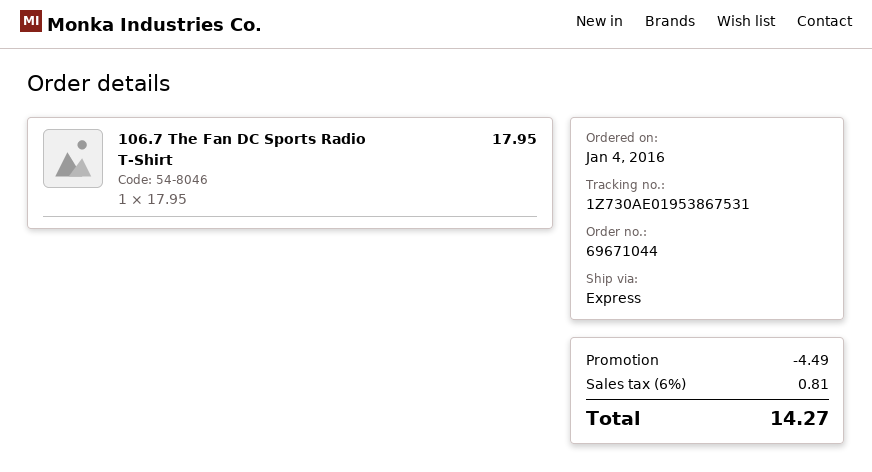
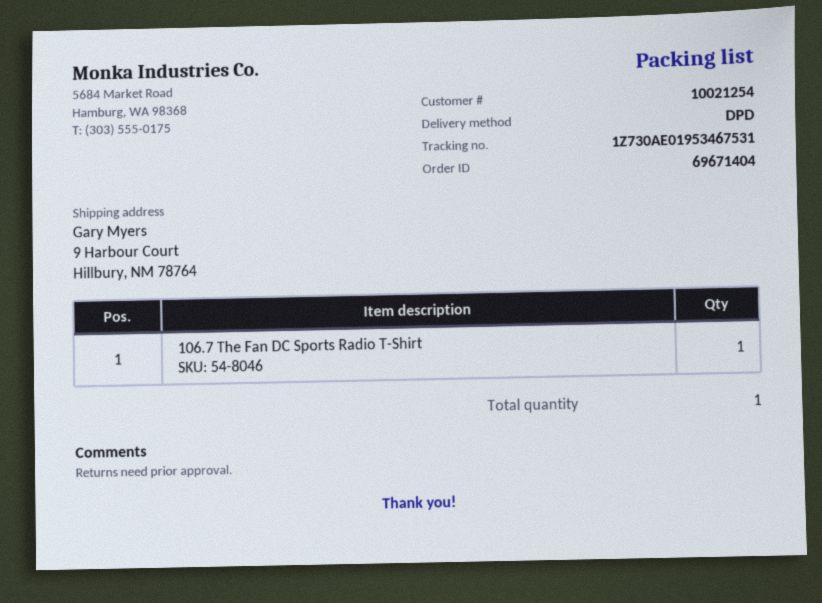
order number: 69671044 -> 69671404
shipping method: express -> DPD
tracking number: 1Z730AE01953867531 -> 1Z730AE01953467531

